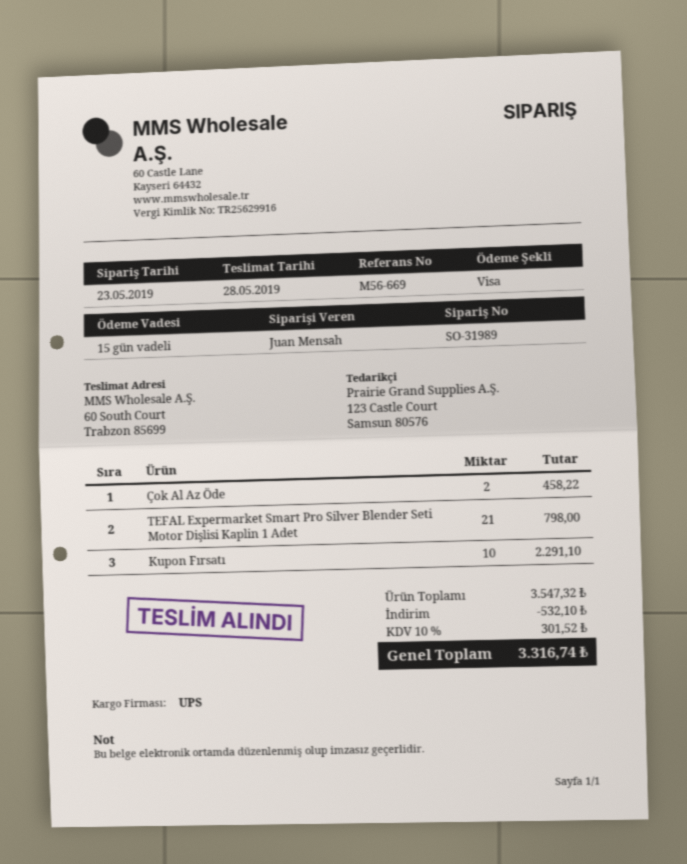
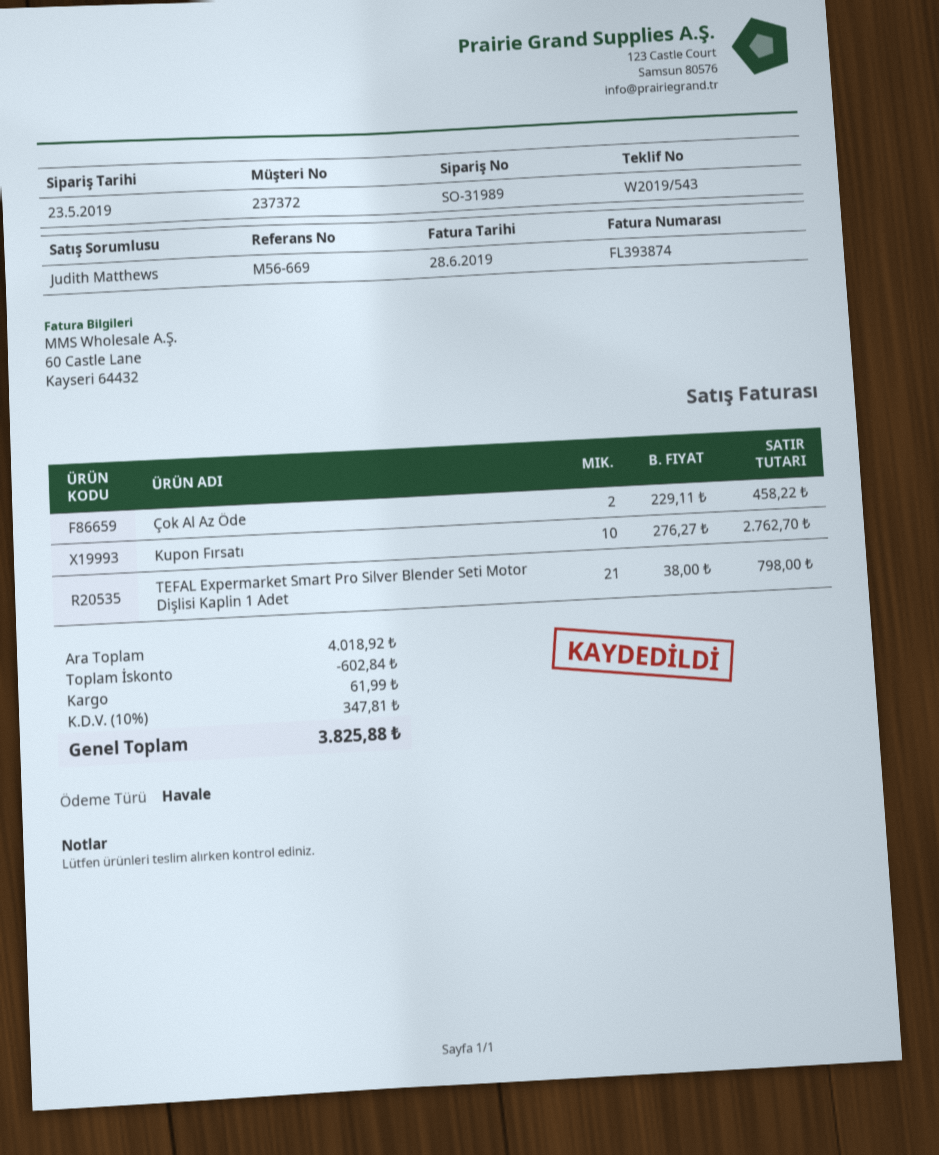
payment method: Visa -> bank transfer
Kupon Fırsatı: 10 for 2291.10 -> 10 for 2762.70
subtotal: 3547.32 -> 4018.92
discount: 532.10 -> 602.84
shipping: none -> 61.99
tax: 10% = 301.52 -> 10% = 347.81
total: 3316.74 -> 3825.88

